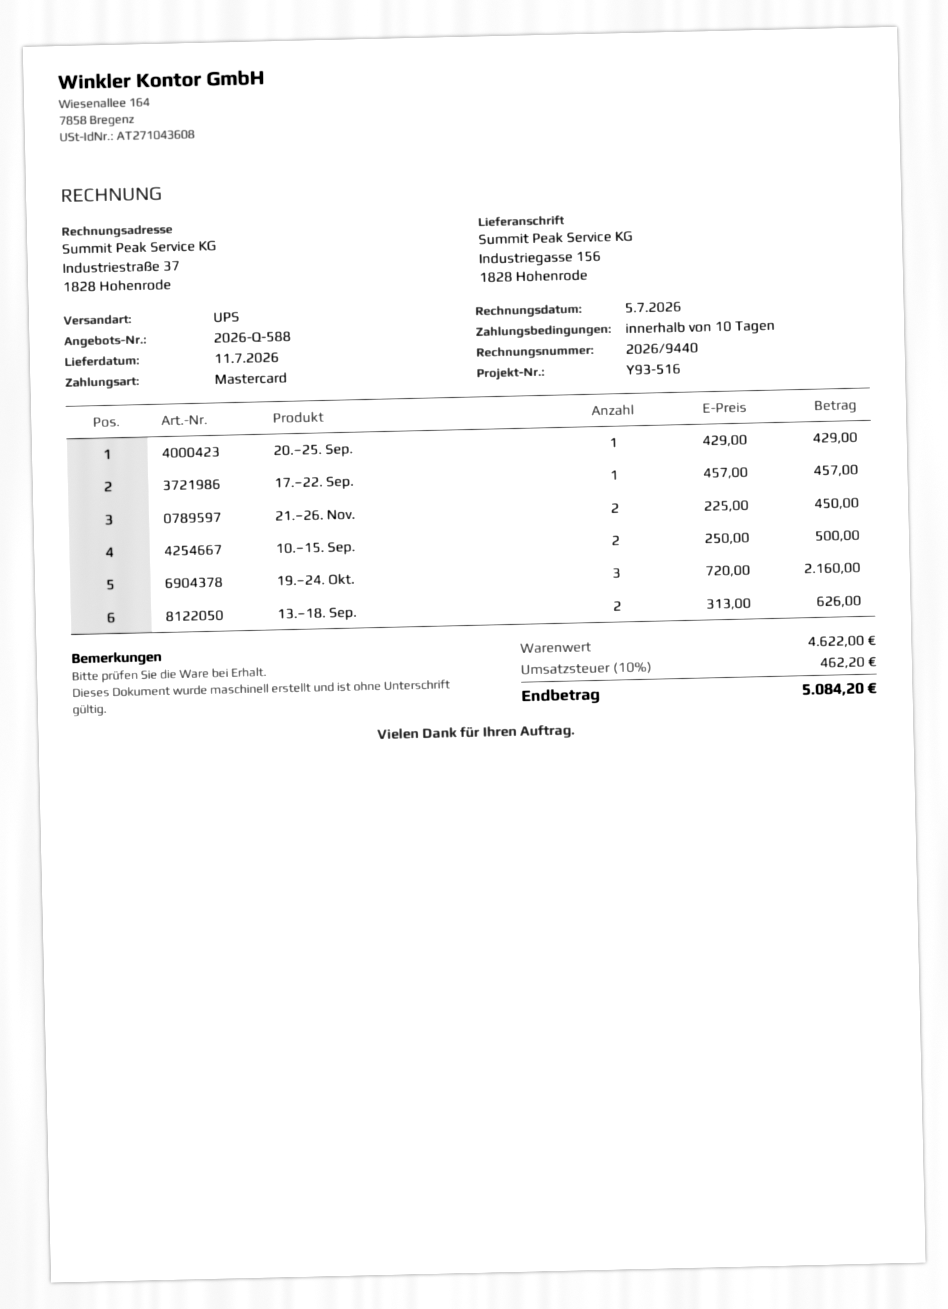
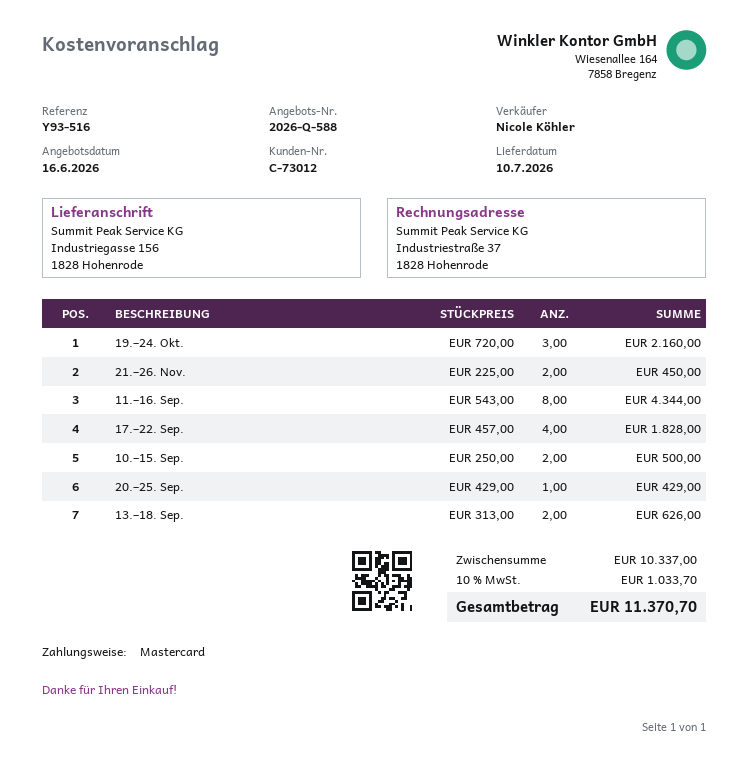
delivery date: 2026-07-11 -> 2026-07-10
17.–22. Sep.: 1 x 457.00 = 457.00 -> 4 x 457.00 = 1828.00
11.–16. Sep.: none -> 8 x 543.00 = 4344.00
subtotal: 4622.00 -> 10337.00
tax: 10% = 462.20 -> 10% = 1033.70
total: 5084.20 -> 11370.70

